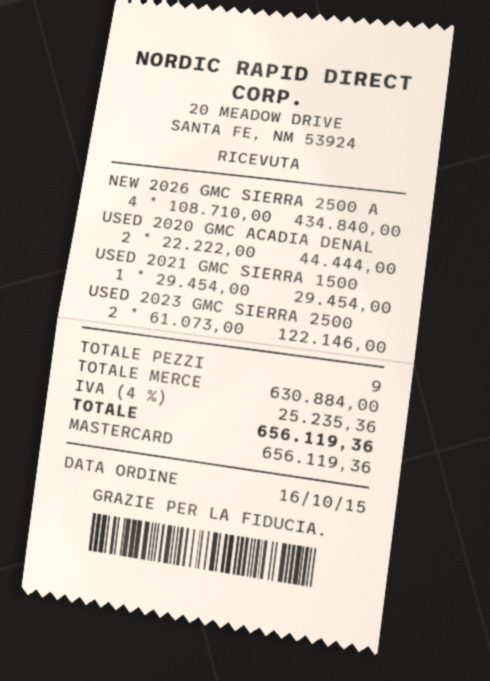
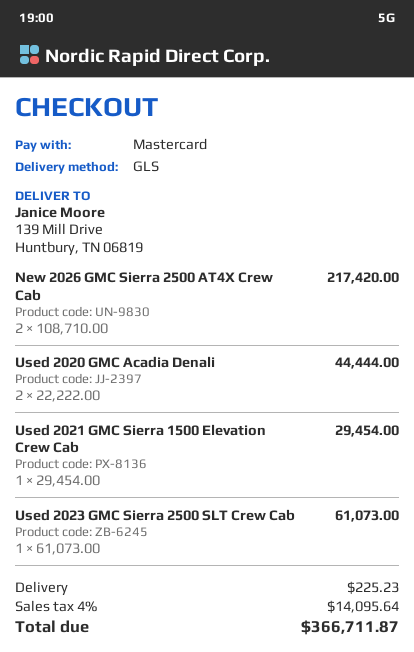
NEW 2026 GMC SIERRA 2500 A: 4 x 108710.00 = 434840.00 -> 2 x 108710.00 = 217420.00
USED 2023 GMC SIERRA 2500: 2 x 61073.00 = 122146.00 -> 1 x 61073.00 = 61073.00
shipping: none -> 225.23
tax: 4% = 25235.36 -> 4% = 14095.64
total: 656119.36 -> 366711.87

